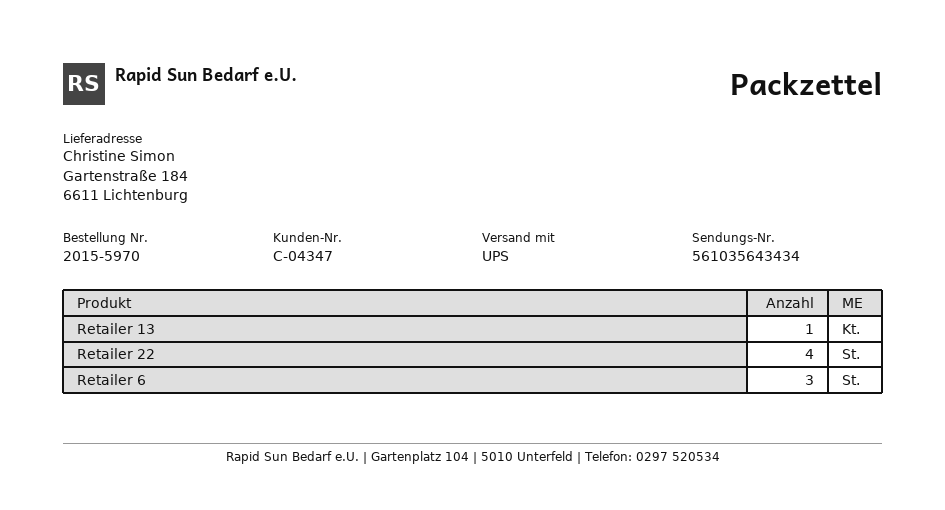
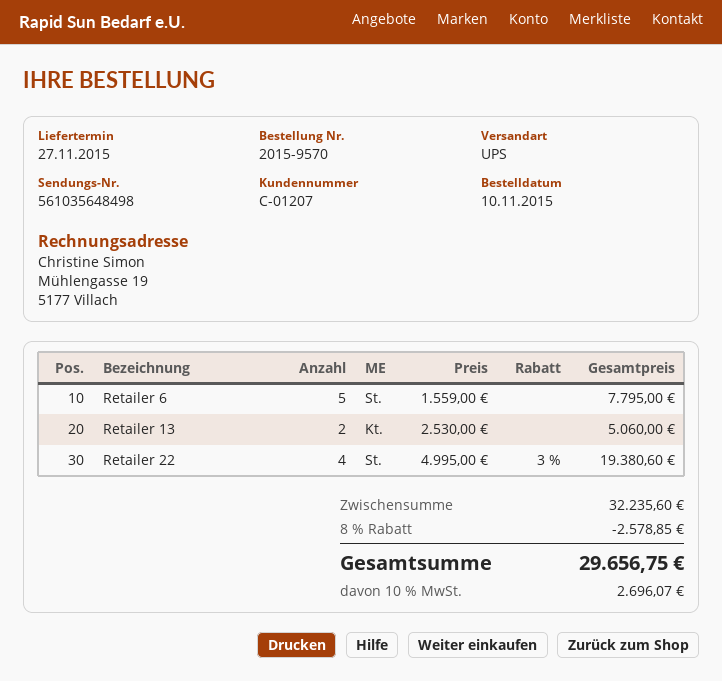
order number: 2015-5970 -> 2015-9570
customer number: C-04347 -> C-01207
tracking number: 561035643434 -> 561035648498
Retailer 13: 1 -> 2
Retailer 6: 3 -> 5

